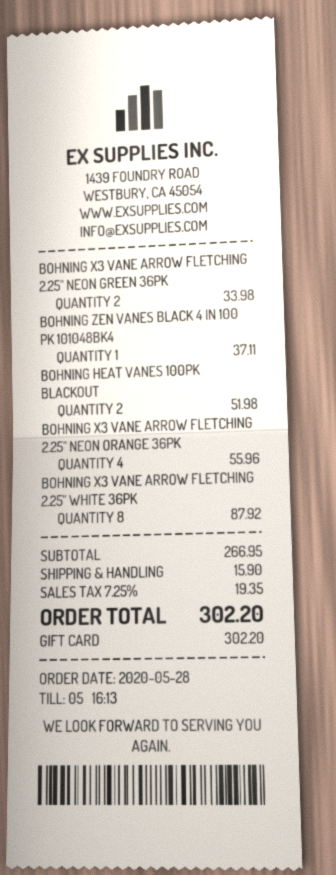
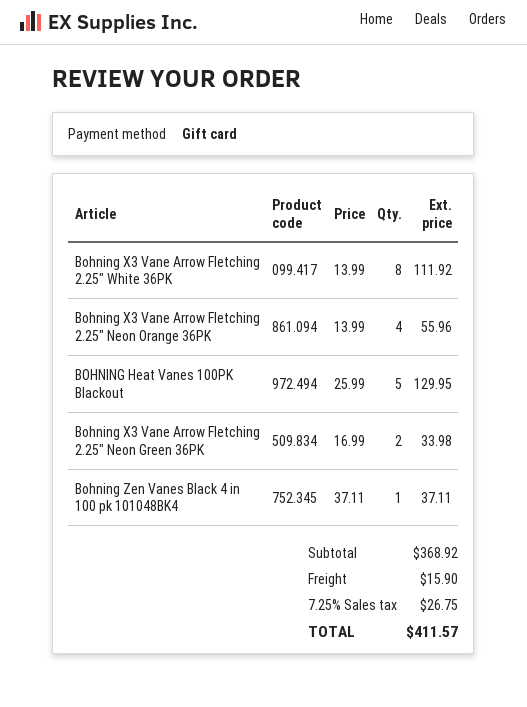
BOHNING HEAT VANES 100PK BLACKOUT: 2 for 51.98 -> 5 for 129.95
BOHNING X3 VANE ARROW FLETCHING 2.25" WHITE 36PK: 8 for 87.92 -> 8 for 111.92
subtotal: 266.95 -> 368.92
tax: 7.25% = 19.35 -> 7.25% = 26.75
total: 302.20 -> 411.57

